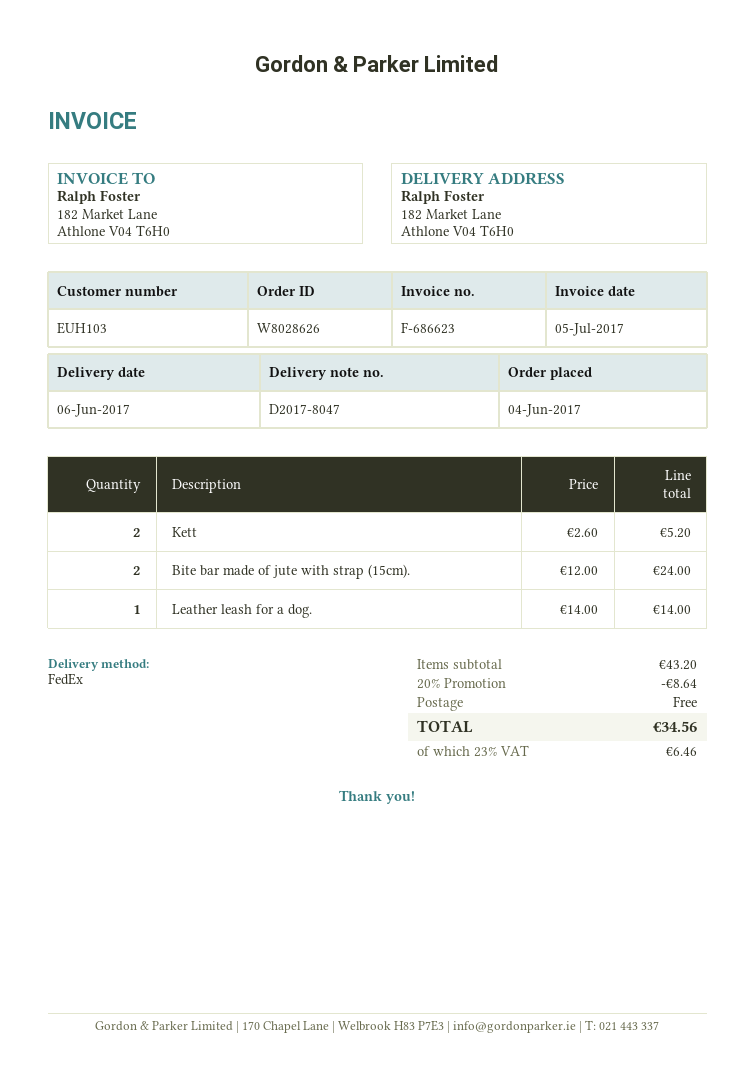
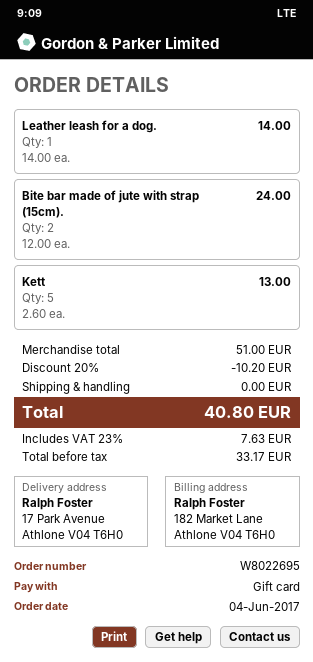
order number: W8028626 -> W8022695
ship to: 182 Market Lane, Athlone V04 T6H0 -> 17 Park Avenue, Athlone V04 T6H0
Kett: 2 x 2.60 = 5.20 -> 5 x 2.60 = 13.00
subtotal: 43.20 -> 51.00
discount: 20% = 8.64 -> 20% = 10.20
tax: 23% = 6.46 -> 23% = 7.63
total: 34.56 -> 40.80

